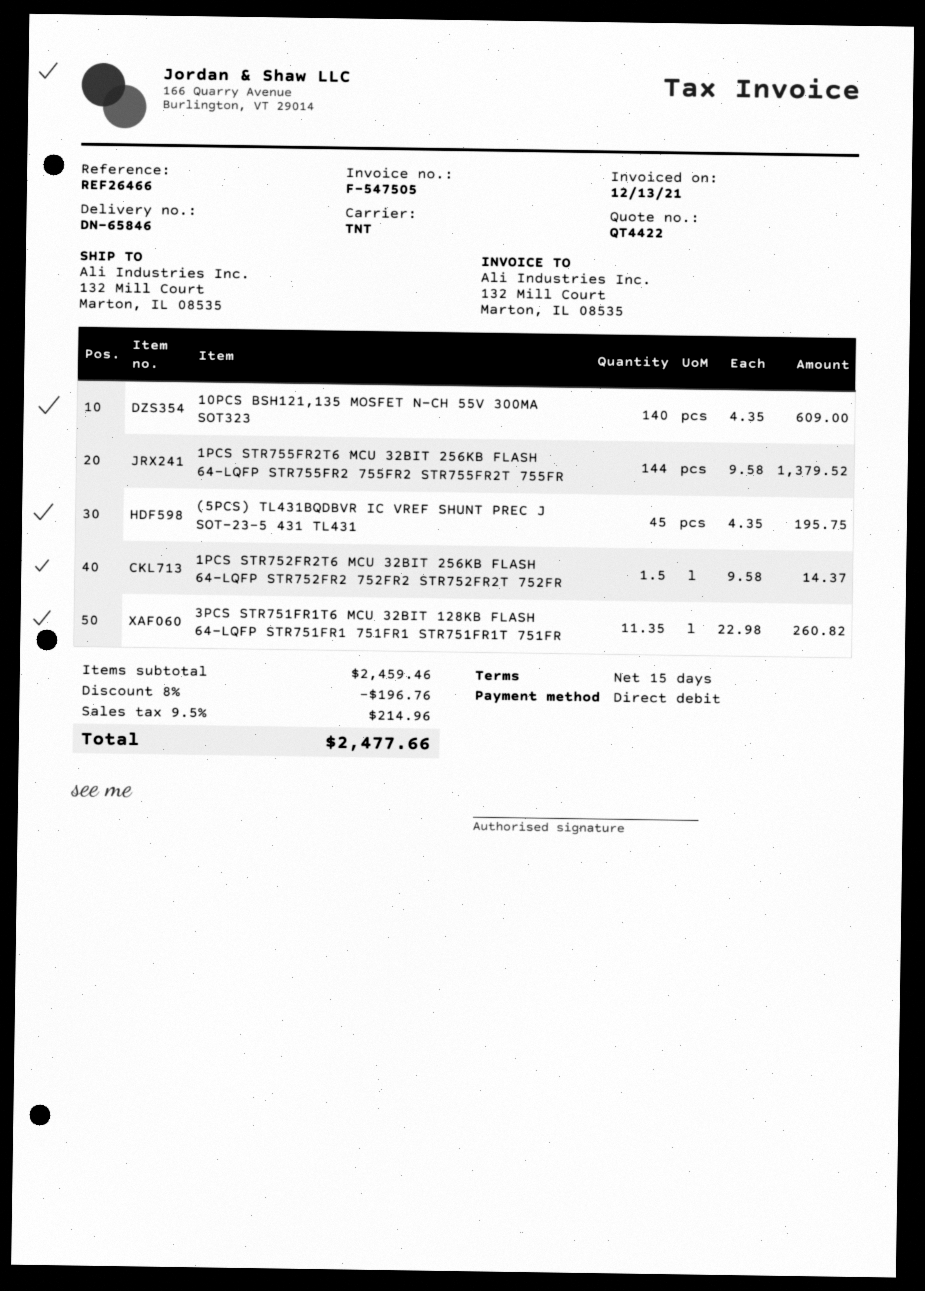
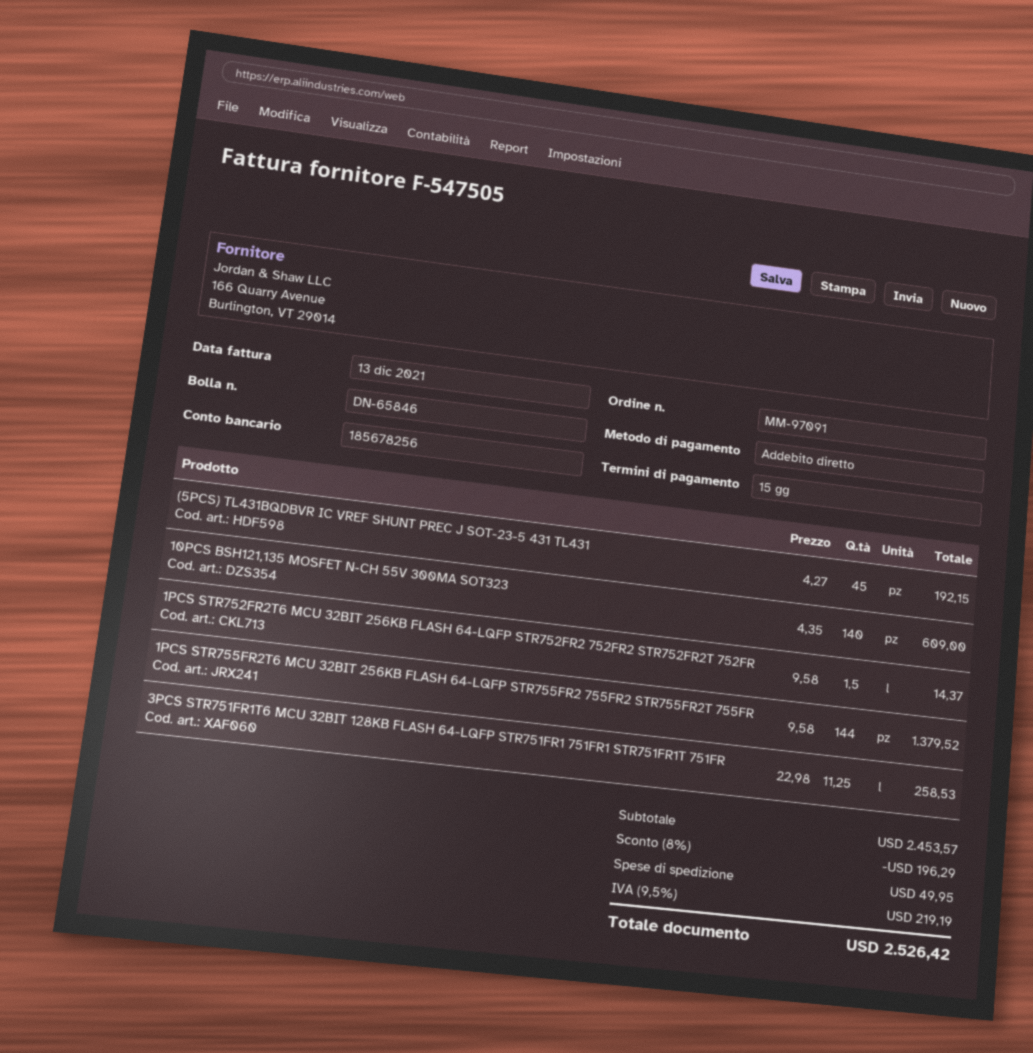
(5PCS) TL431BQDBVR IC VREF SHUNT PREC J SOT-23-5 431 TL431: 45 x 4.35 = 195.75 -> 45 x 4.27 = 192.15
3PCS STR751FR1T6 MCU 32BIT 128KB FLASH 64-LQFP STR751FR1 751FR1 STR751FR1T 751FR: 11.35 x 22.98 = 260.82 -> 11.25 x 22.98 = 258.53
subtotal: 2459.46 -> 2453.57
discount: 8% = 196.76 -> 8% = 196.29
shipping: none -> 49.95
tax: 9.5% = 214.96 -> 9.5% = 219.19
total: 2477.66 -> 2526.42

